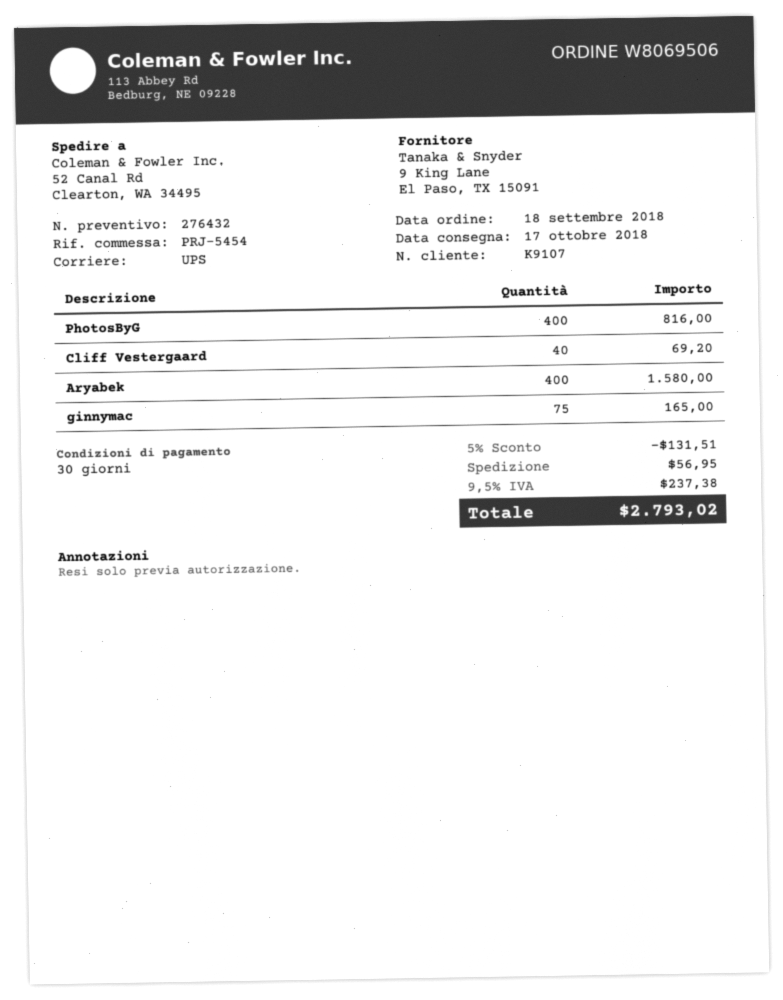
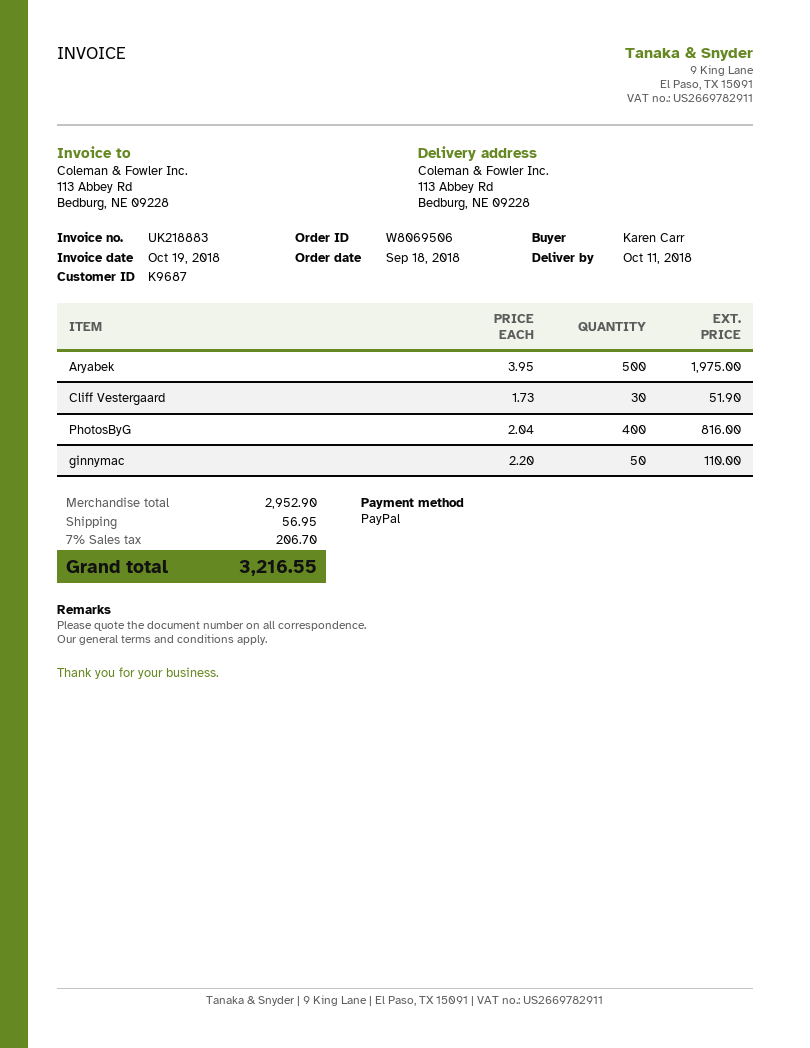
delivery date: 2018-10-17 -> 2018-10-11
customer number: K9107 -> K9687
ship to: 52 Canal Rd, Clearton, WA 34495 -> 113 Abbey Rd, Bedburg, NE 09228
Cliff Vestergaard: 40 for 69.20 -> 30 for 51.90
Aryabek: 400 for 1580.00 -> 500 for 1975.00
ginnymac: 75 for 165.00 -> 50 for 110.00
discount: 5% = 131.51 -> none
tax: 9.5% = 237.38 -> 7% = 206.70
total: 2793.02 -> 3216.55

